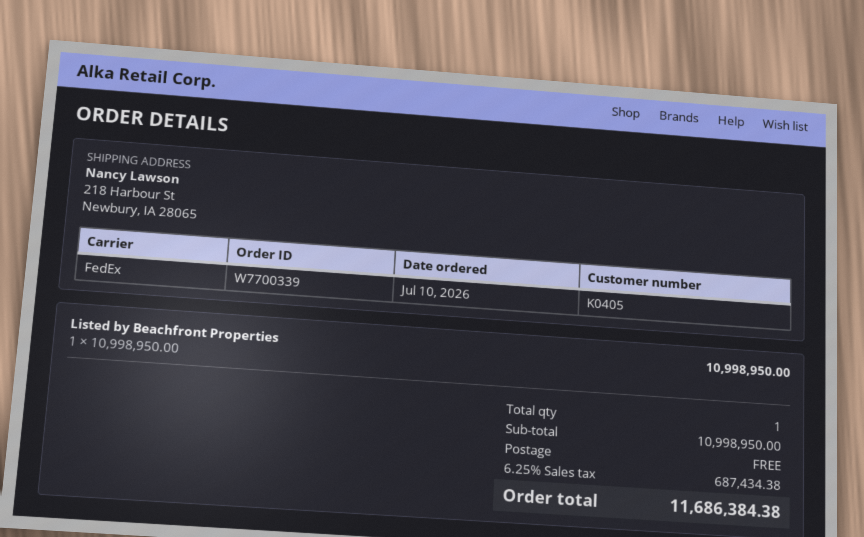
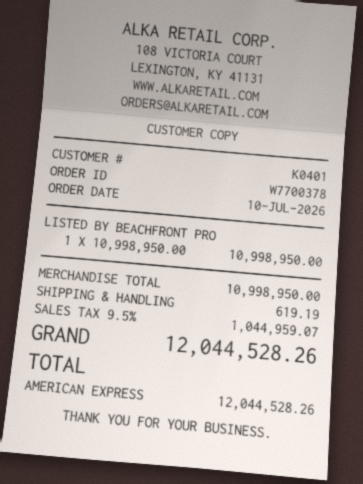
order number: W7700339 -> W7700378
customer number: K0405 -> K0401
shipping: 0.00 -> 619.19
tax: 6.25% = 687434.38 -> 9.5% = 1044959.07
total: 11686384.38 -> 12044528.26

